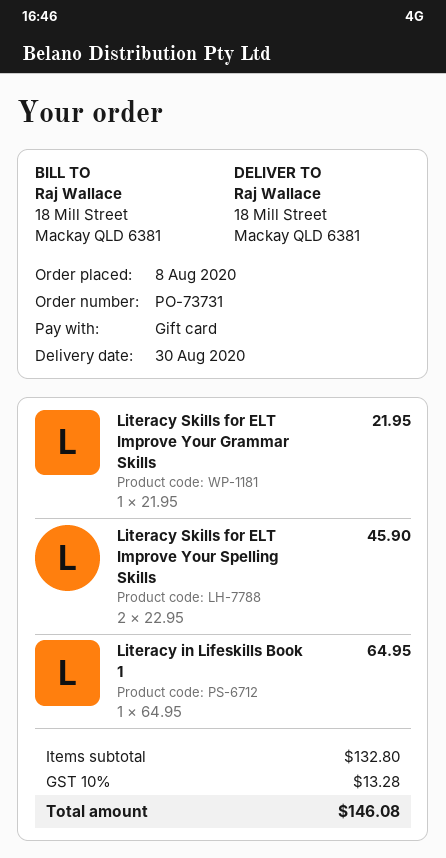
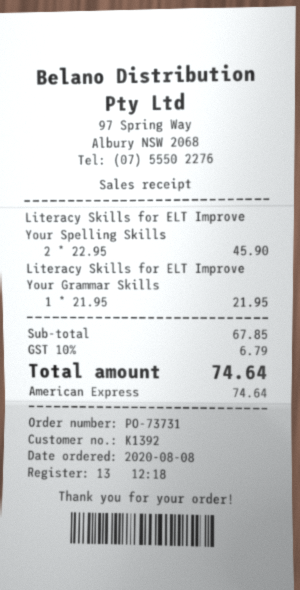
payment method: gift card -> American Express
Literacy in Lifeskills Book 1: 1 x 64.95 = 64.95 -> none
subtotal: 132.80 -> 67.85
tax: 10% = 13.28 -> 10% = 6.79
total: 146.08 -> 74.64

